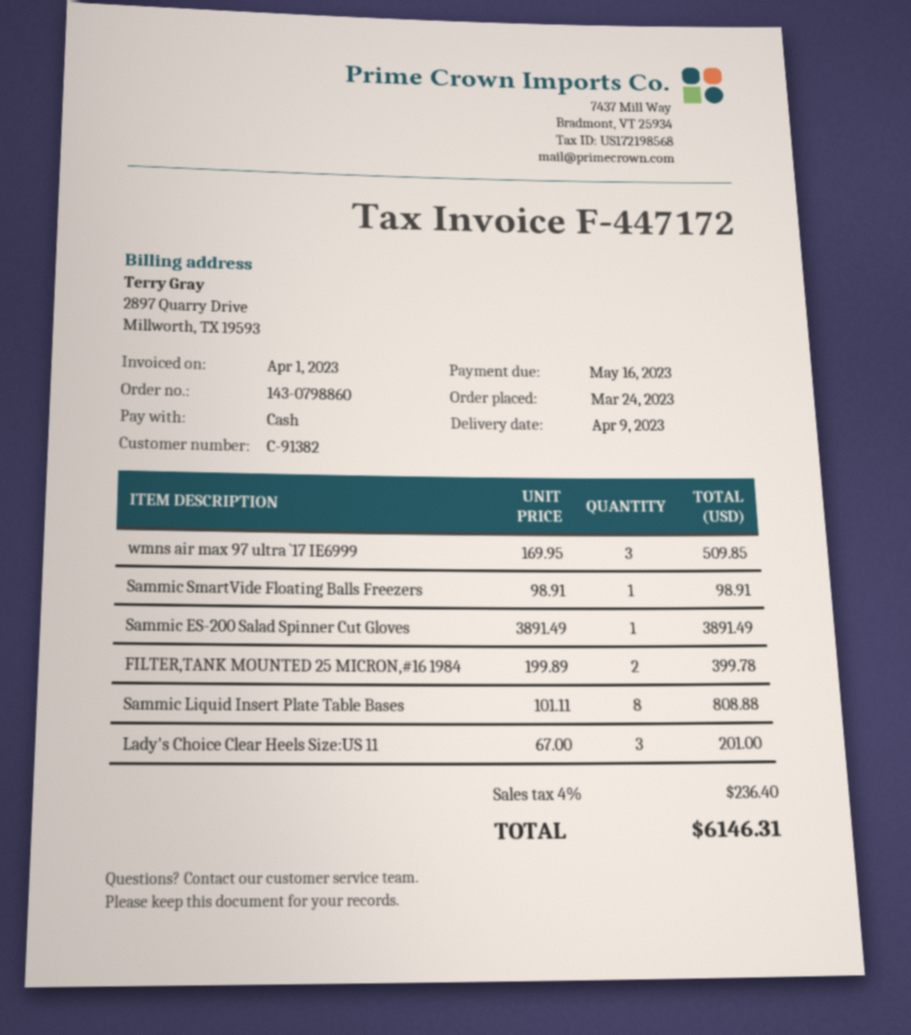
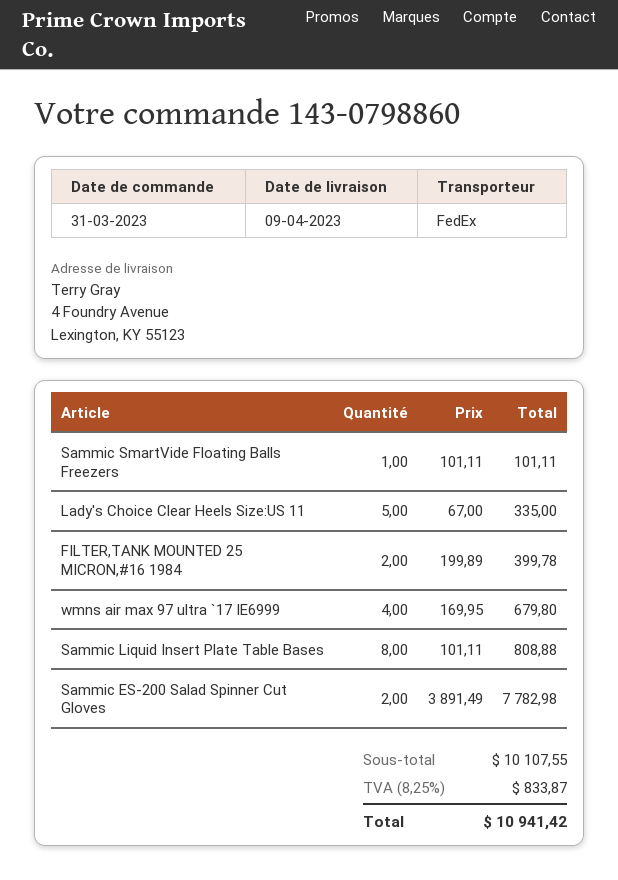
order date: 2023-03-24 -> 2023-03-31
wmns air max 97 ultra `17 IE6999: 3 x 169.95 = 509.85 -> 4 x 169.95 = 679.80
Sammic SmartVide Floating Balls Freezers: 1 x 98.91 = 98.91 -> 1 x 101.11 = 101.11
Sammic ES-200 Salad Spinner Cut Gloves: 1 x 3891.49 = 3891.49 -> 2 x 3891.49 = 7782.98
Lady's Choice Clear Heels Size:US 11: 3 x 67.00 = 201.00 -> 5 x 67.00 = 335.00
tax: 4% = 236.40 -> 8.25% = 833.87
total: 6146.31 -> 10941.42

